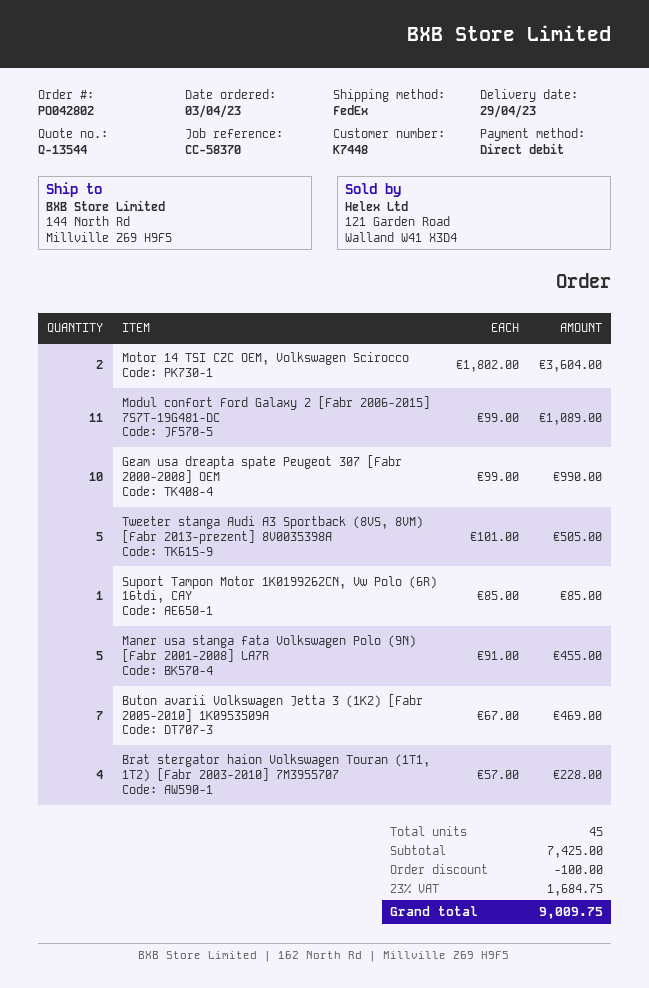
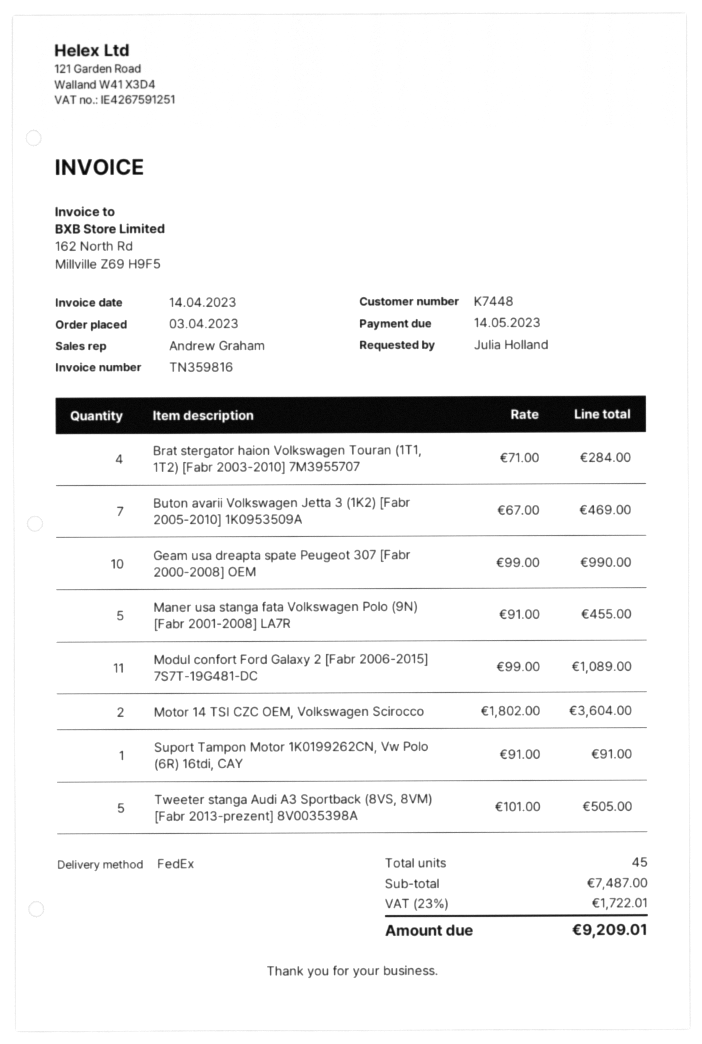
Suport Tampon Motor 1K0199262CN, Vw Polo (6R) 16tdi, CAY: 1 x 85.00 = 85.00 -> 1 x 91.00 = 91.00
Brat stergator haion Volkswagen Touran (1T1, 1T2) [Fabr 2003-2010] 7M3955707: 4 x 57.00 = 228.00 -> 4 x 71.00 = 284.00
subtotal: 7425.00 -> 7487.00
discount: 100.00 -> none
tax: 23% = 1684.75 -> 23% = 1722.01
total: 9009.75 -> 9209.01

